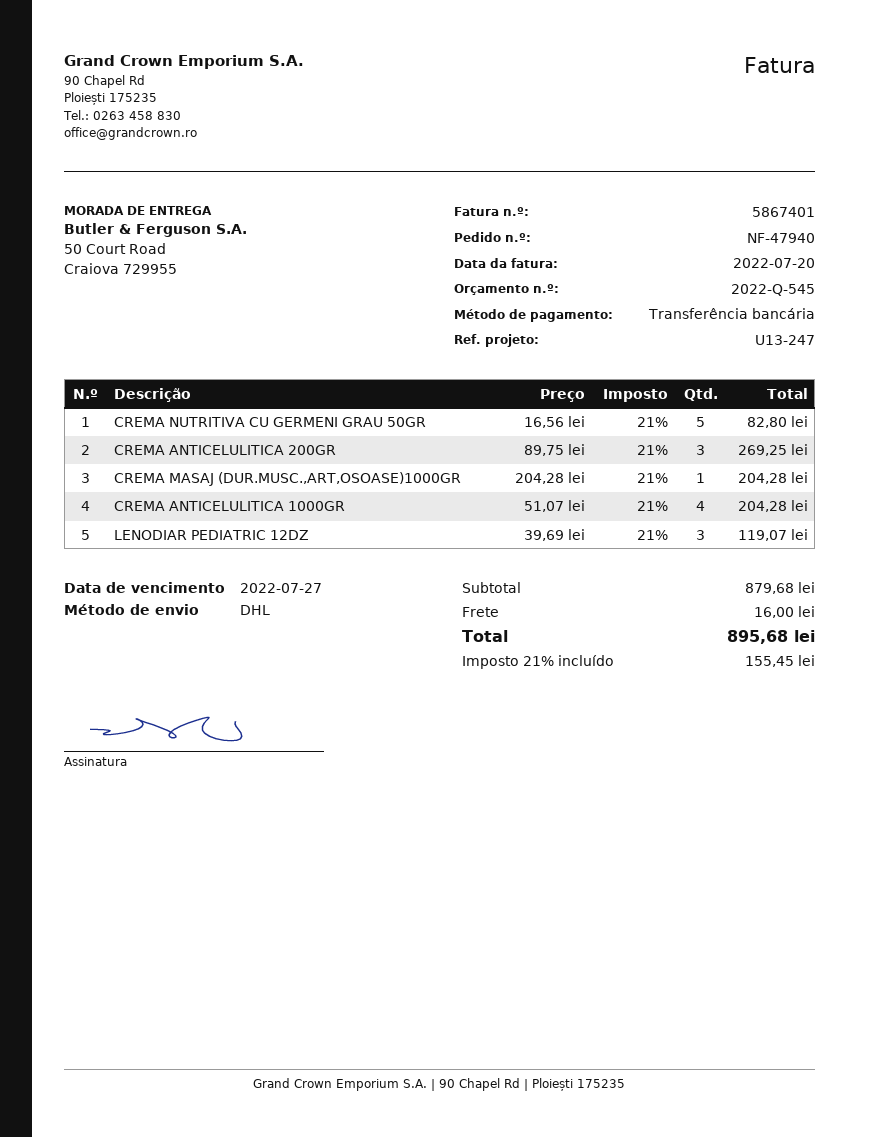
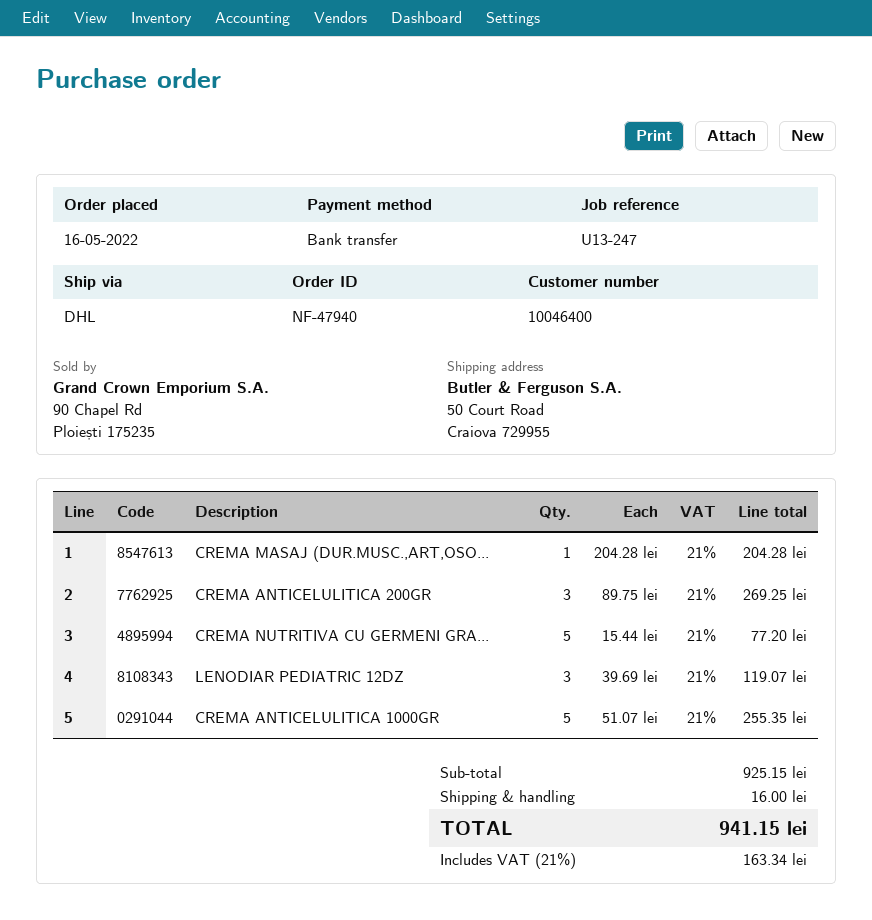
CREMA NUTRITIVA CU GERMENI GRAU 50GR: 5 x 16.56 = 82.80 -> 5 x 15.44 = 77.20
CREMA ANTICELULITICA 1000GR: 4 x 51.07 = 204.28 -> 5 x 51.07 = 255.35
subtotal: 879.68 -> 925.15
tax: 21% = 155.45 -> 21% = 163.34
total: 895.68 -> 941.15

